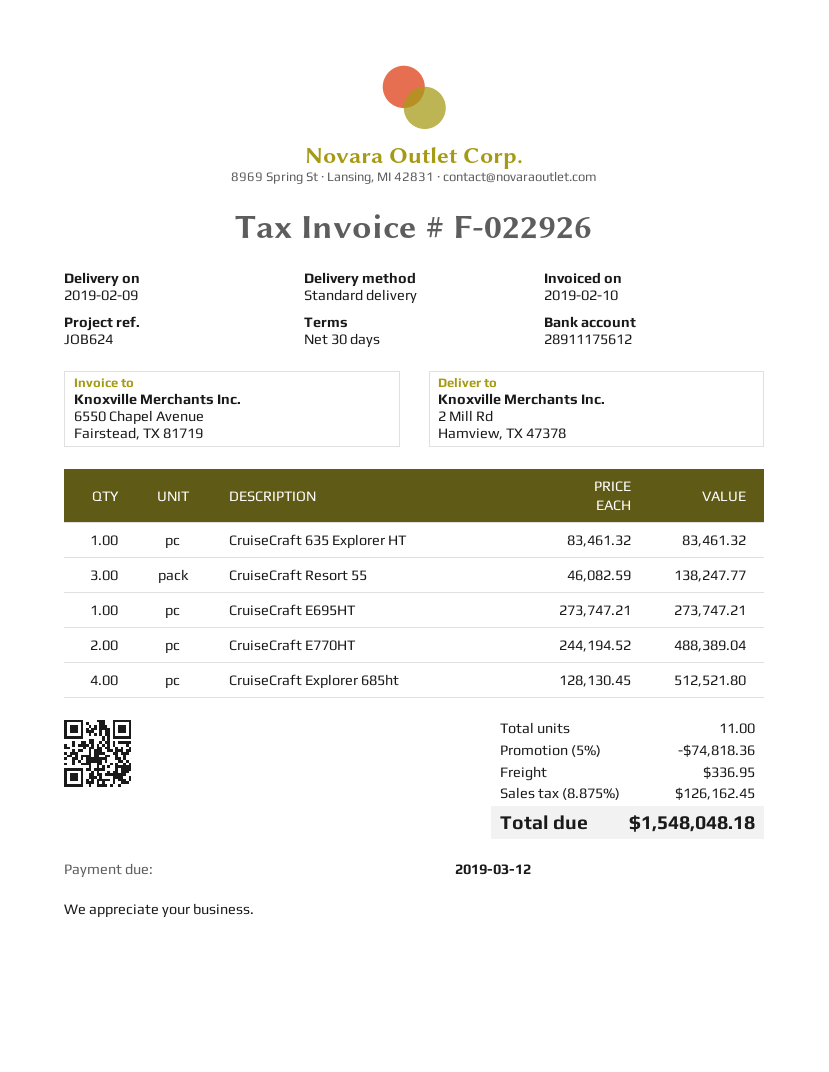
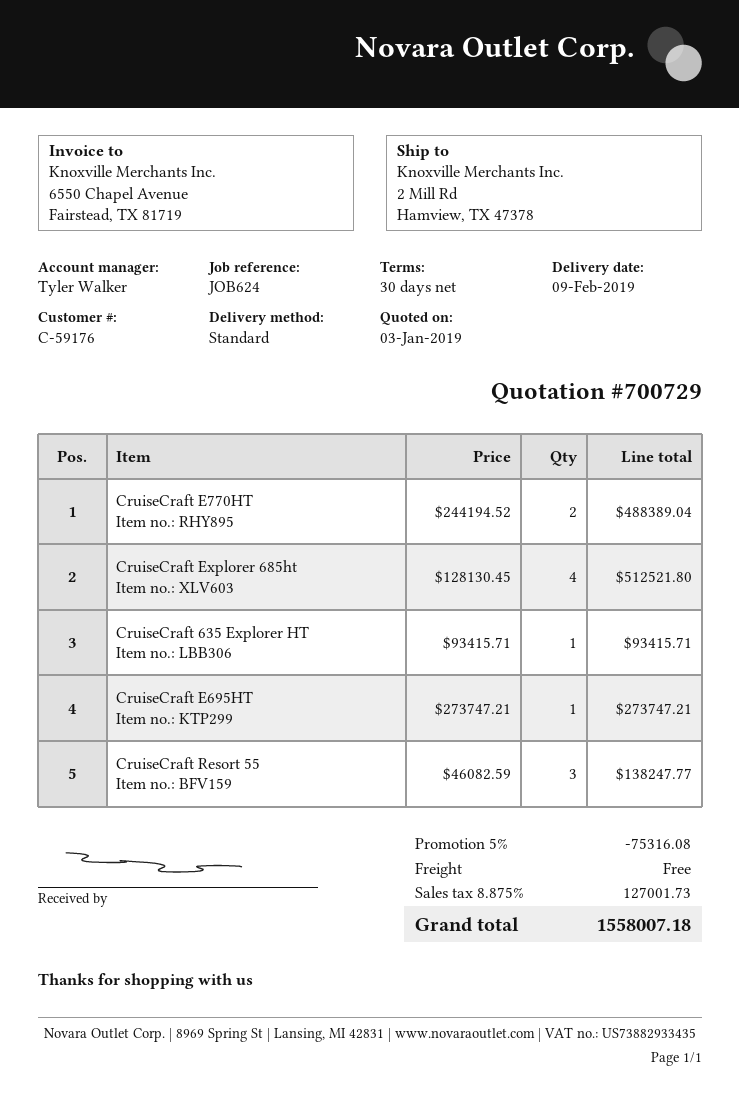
CruiseCraft 635 Explorer HT: 1 x 83461.32 = 83461.32 -> 1 x 93415.71 = 93415.71
discount: 5% = 74818.36 -> 5% = 75316.08
shipping: 336.95 -> 0.00
tax: 8.875% = 126162.45 -> 8.875% = 127001.73
total: 1548048.18 -> 1558007.18

